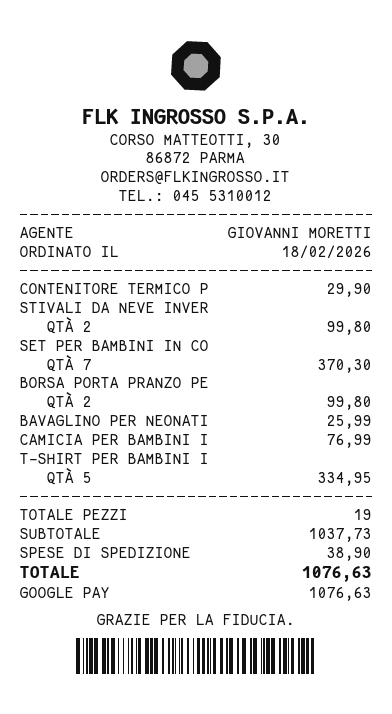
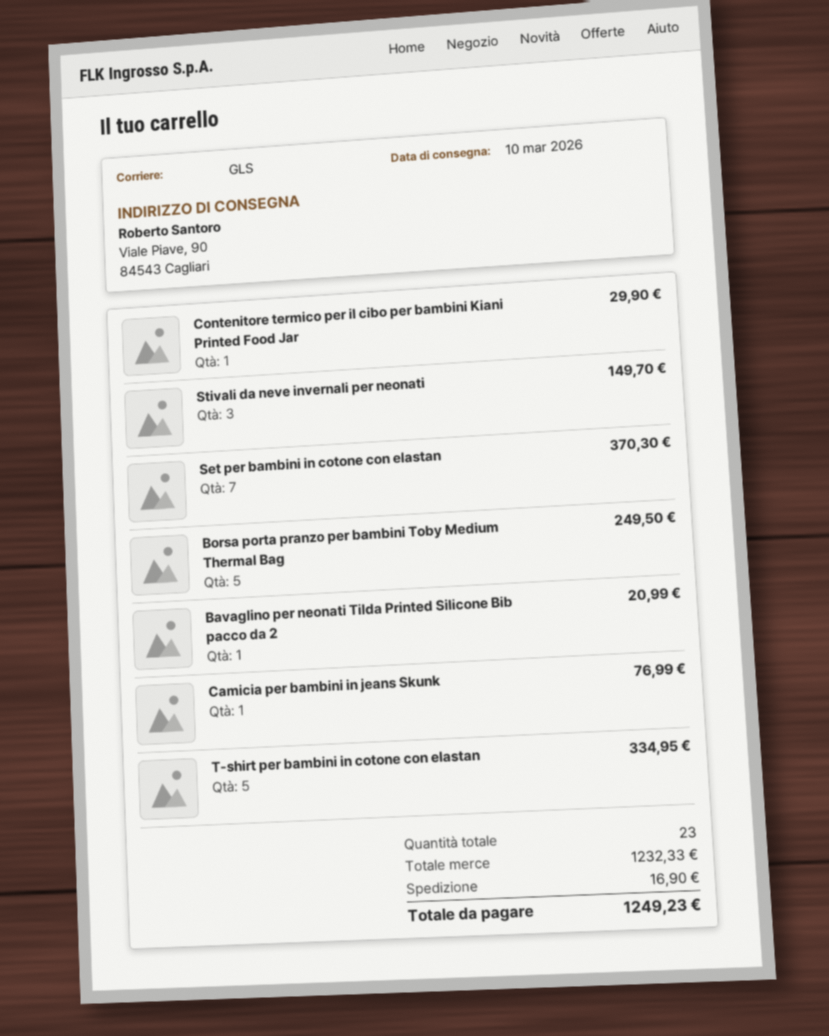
STIVALI DA NEVE INVER: 2 for 99.80 -> 3 for 149.70
BORSA PORTA PRANZO PE: 2 for 99.80 -> 5 for 249.50
BAVAGLINO PER NEONATI: 1 for 25.99 -> 1 for 20.99
total quantity: 19 -> 23
subtotal: 1037.73 -> 1232.33
shipping: 38.90 -> 16.90
total: 1076.63 -> 1249.23

